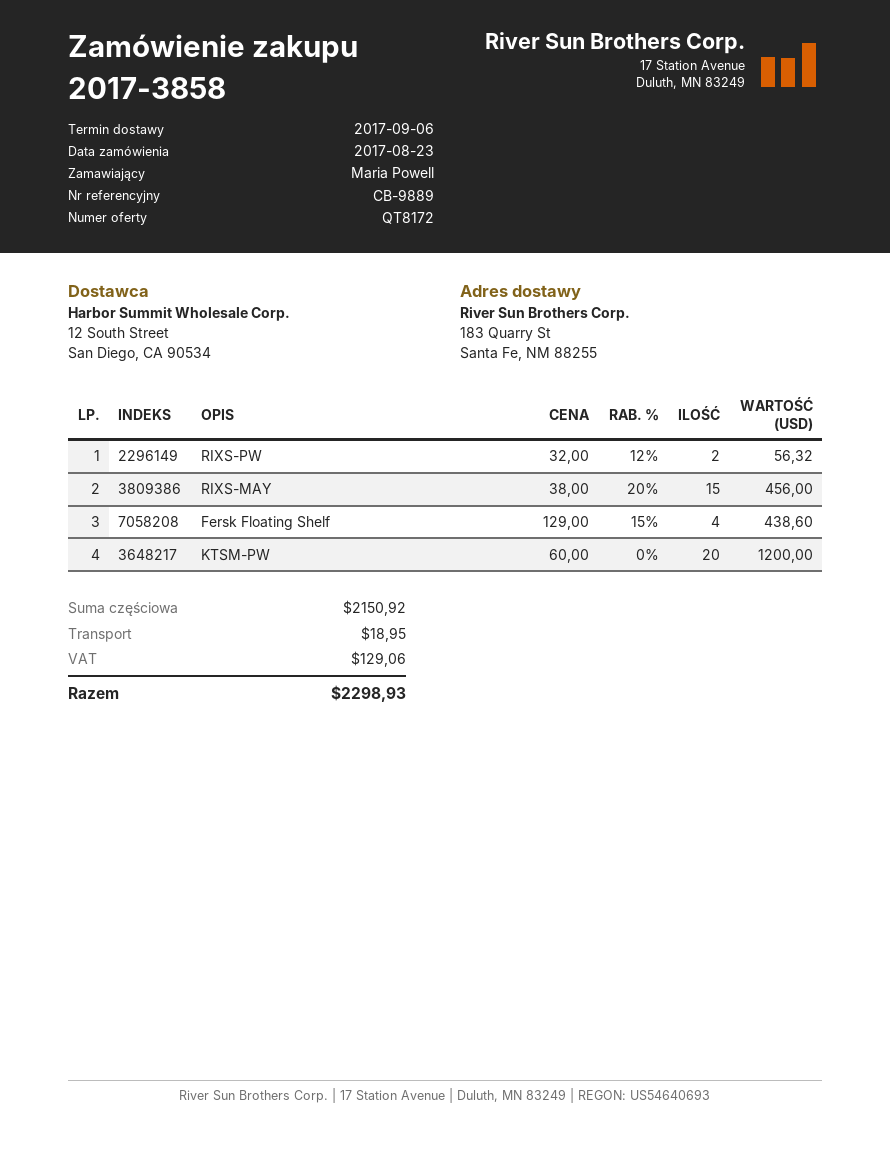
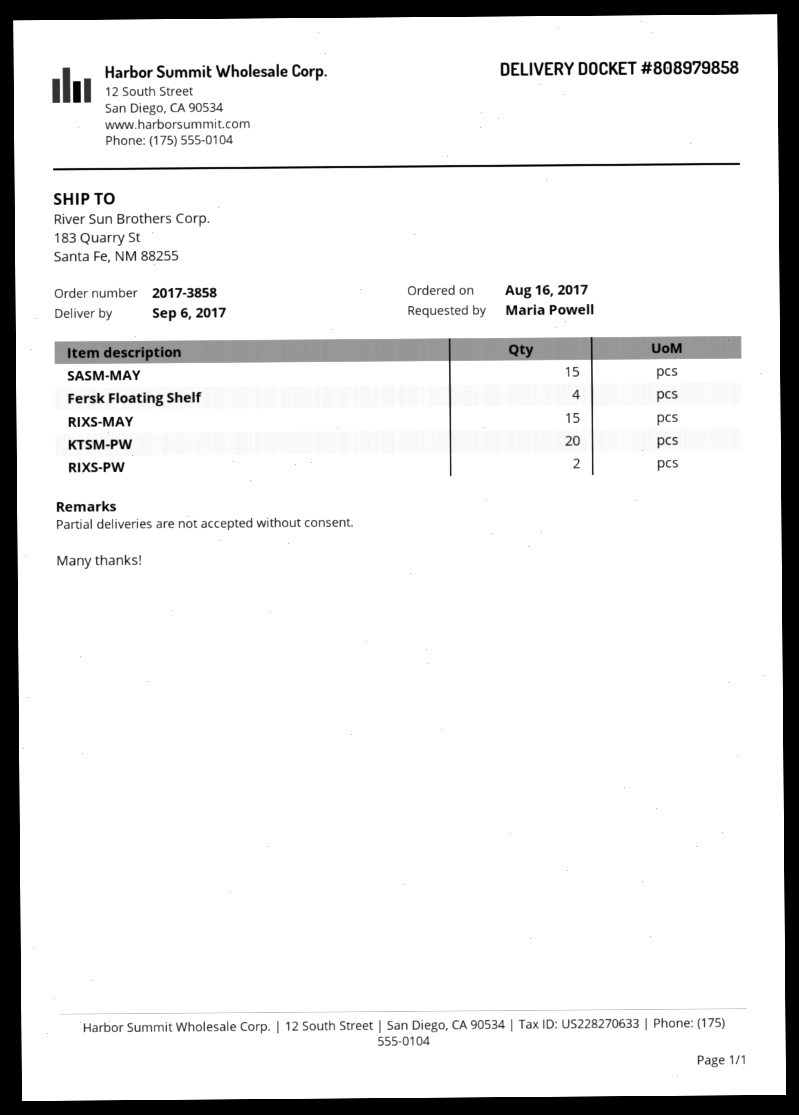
order date: 2017-08-23 -> 2017-08-16
SASM-MAY: none -> 15

